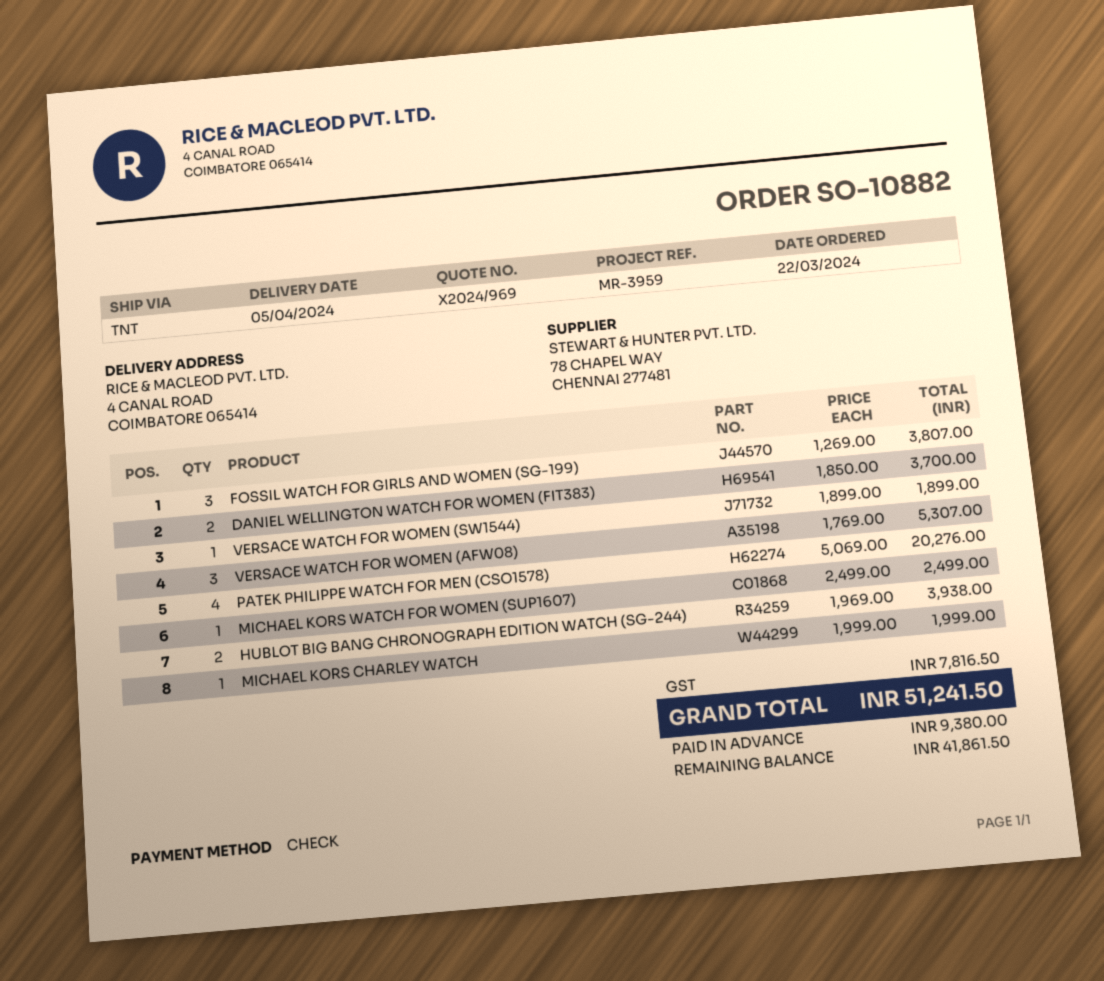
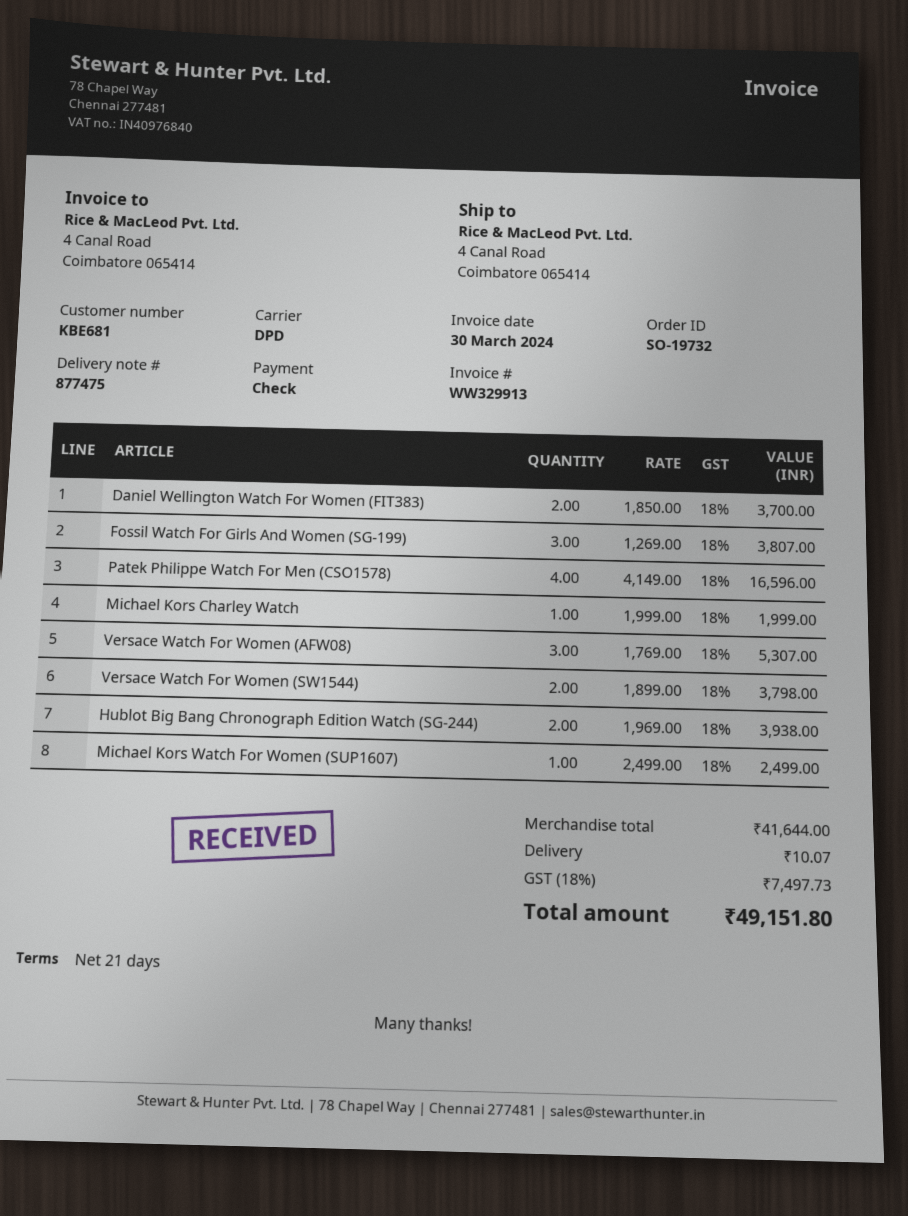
order number: SO-10882 -> SO-19732
shipping method: TNT -> DPD
VERSACE WATCH FOR WOMEN (SW1544): 1 x 1899.00 = 1899.00 -> 2 x 1899.00 = 3798.00
PATEK PHILIPPE WATCH FOR MEN (CSO1578): 4 x 5069.00 = 20276.00 -> 4 x 4149.00 = 16596.00
shipping: none -> 10.07
tax: 7816.50 -> 7497.73
total: 51241.50 -> 49151.80

